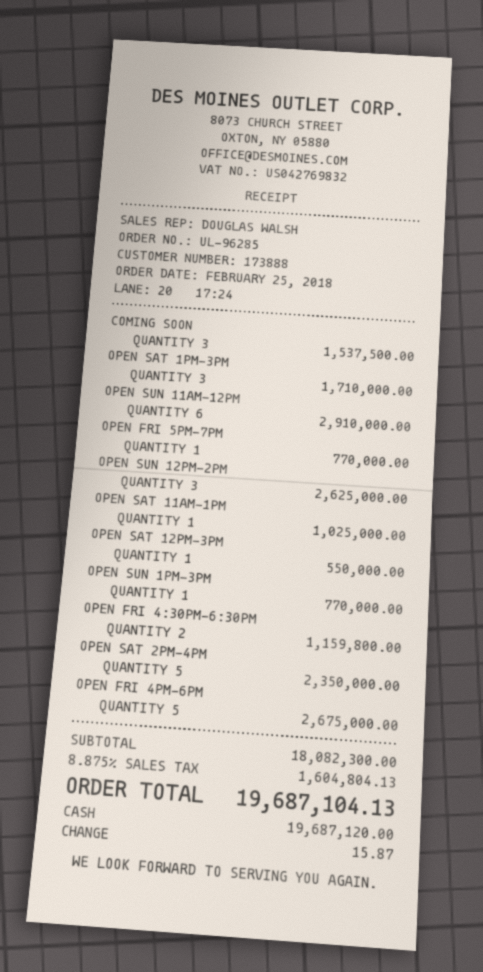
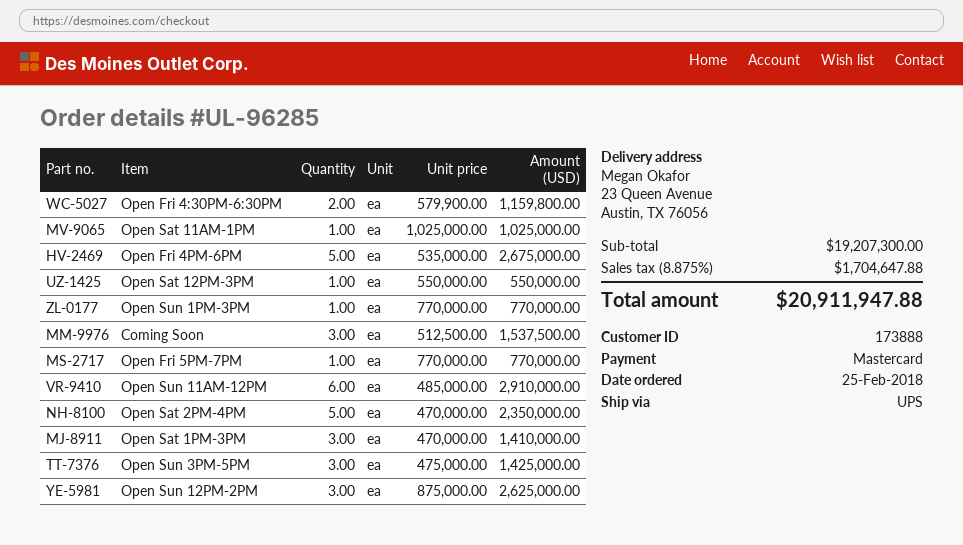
payment method: cash -> Mastercard
OPEN SAT 1PM-3PM: 3 for 1710000.00 -> 3 for 1410000.00
Open Sun 3PM-5PM: none -> 3 for 1425000.00
subtotal: 18082300.00 -> 19207300.00
tax: 8.875% = 1604804.13 -> 8.875% = 1704647.88
total: 19687104.13 -> 20911947.88

